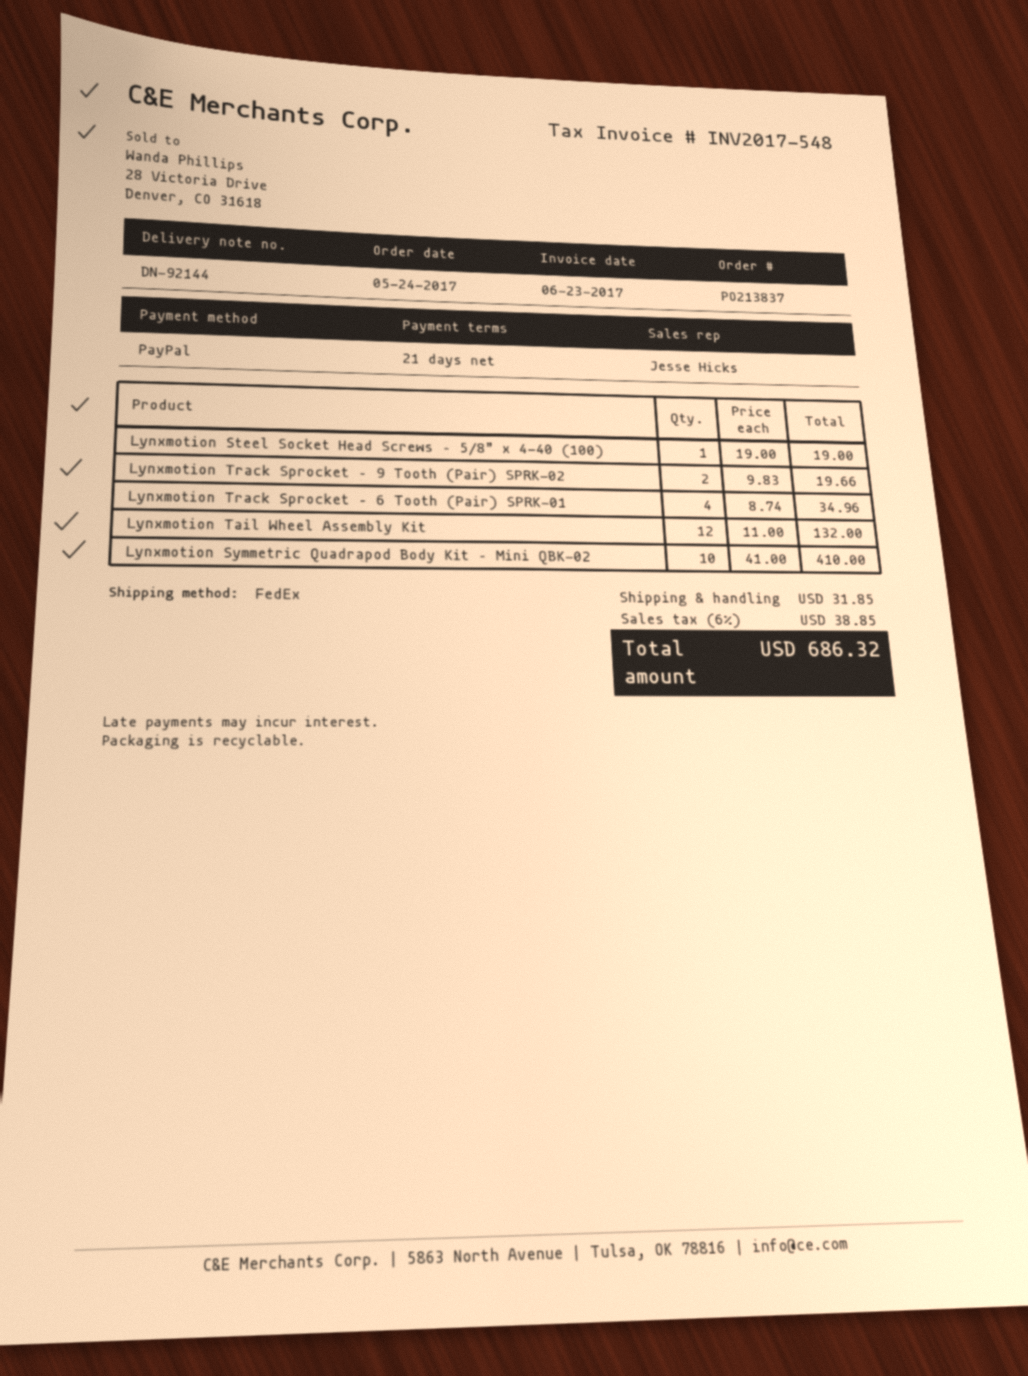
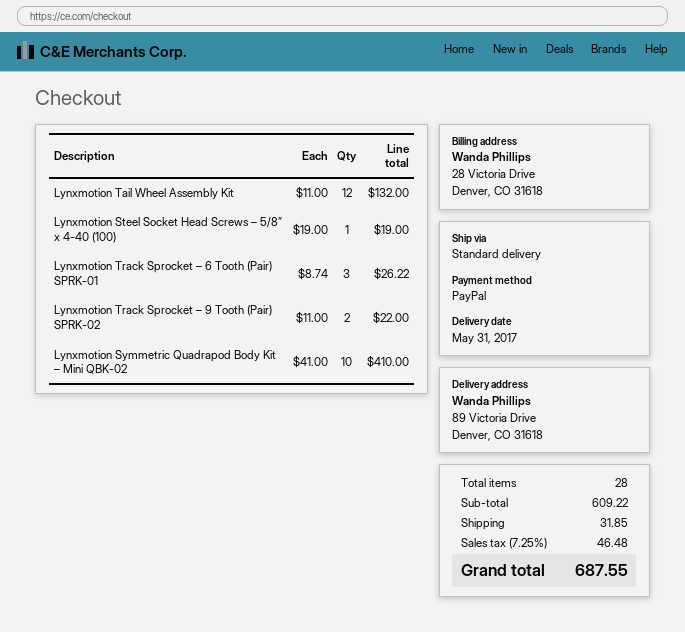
shipping method: FedEx -> standard
Lynxmotion Track Sprocket – 9 Tooth (Pair) SPRK-02: 2 x 9.83 = 19.66 -> 2 x 11.00 = 22.00
Lynxmotion Track Sprocket – 6 Tooth (Pair) SPRK-01: 4 x 8.74 = 34.96 -> 3 x 8.74 = 26.22
tax: 6% = 38.85 -> 7.25% = 46.48
total: 686.32 -> 687.55

